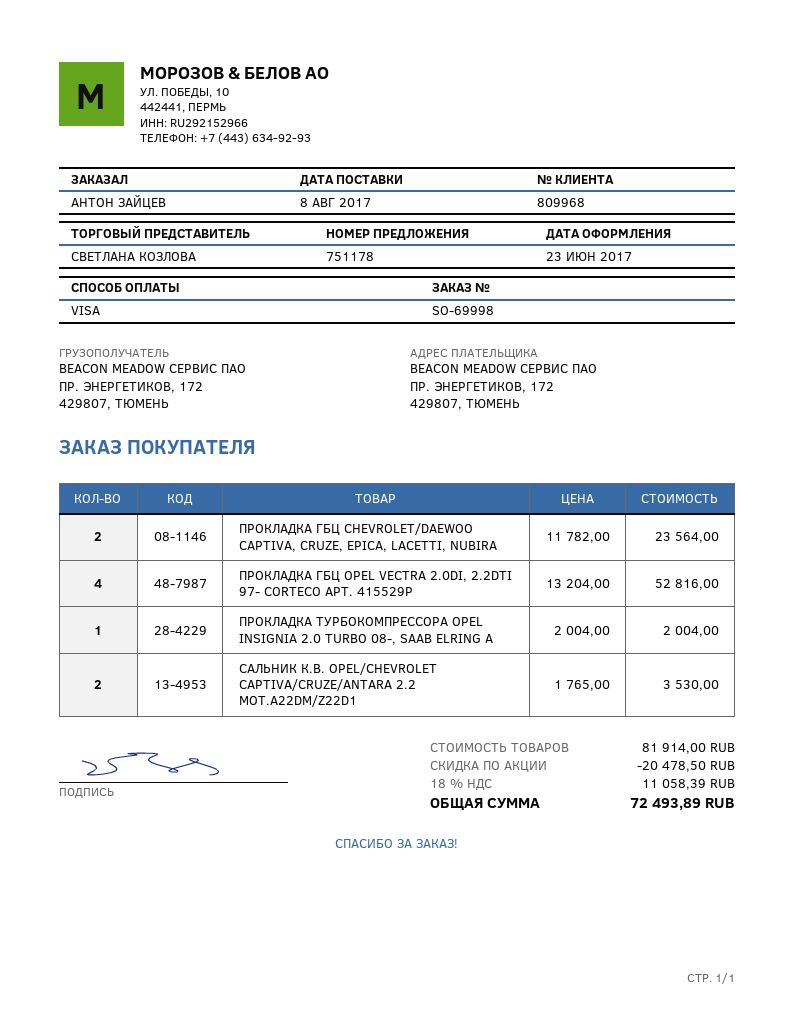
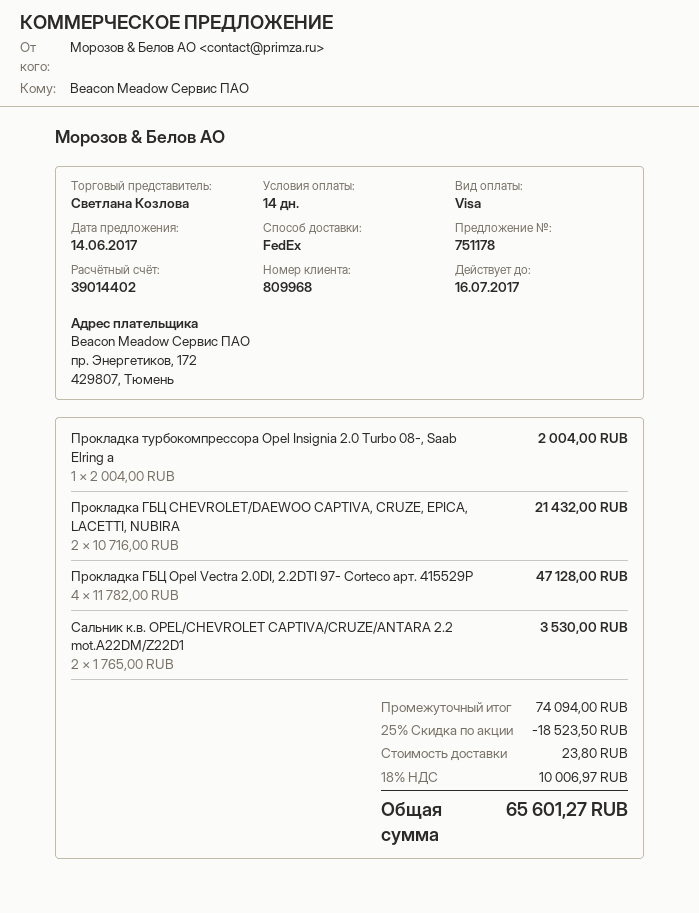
ПРОКЛАДКА ГБЦ CHEVROLET/DAEWOO CAPTIVA, CRUZE, EPICA, LACETTI, NUBIRA: 2 x 11782.00 = 23564.00 -> 2 x 10716.00 = 21432.00
ПРОКЛАДКА ГБЦ OPEL VECTRA 2.0DI, 2.2DTI 97- CORTECO АРТ. 415529P: 4 x 13204.00 = 52816.00 -> 4 x 11782.00 = 47128.00
subtotal: 81914.00 -> 74094.00
discount: 20478.50 -> 18523.50
shipping: none -> 23.80
tax: 18% = 11058.39 -> 18% = 10006.97
total: 72493.89 -> 65601.27

